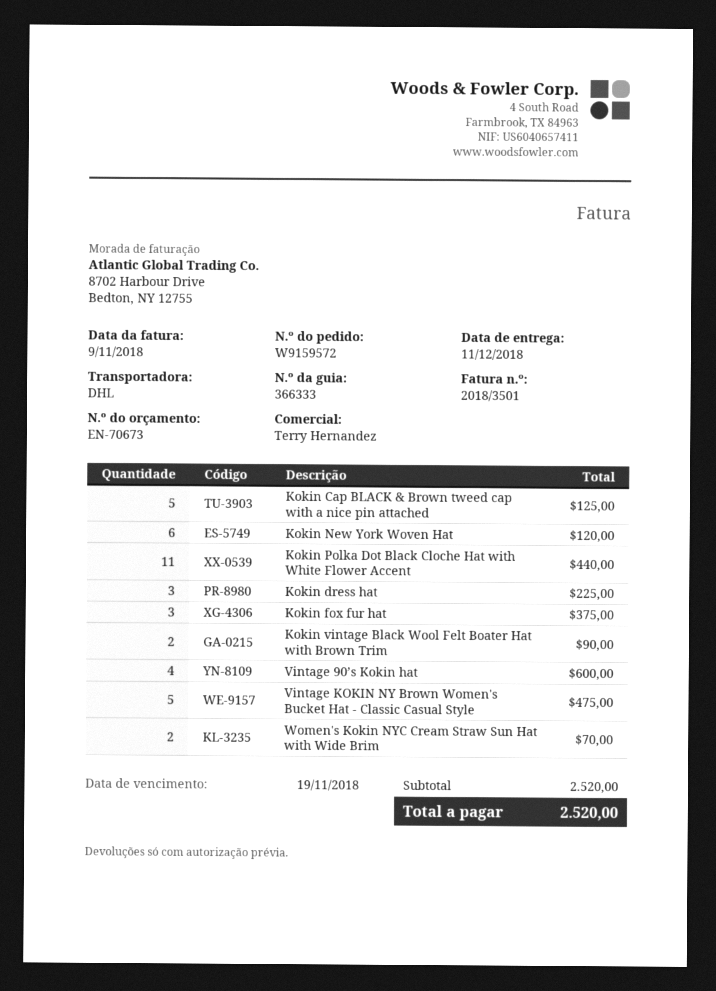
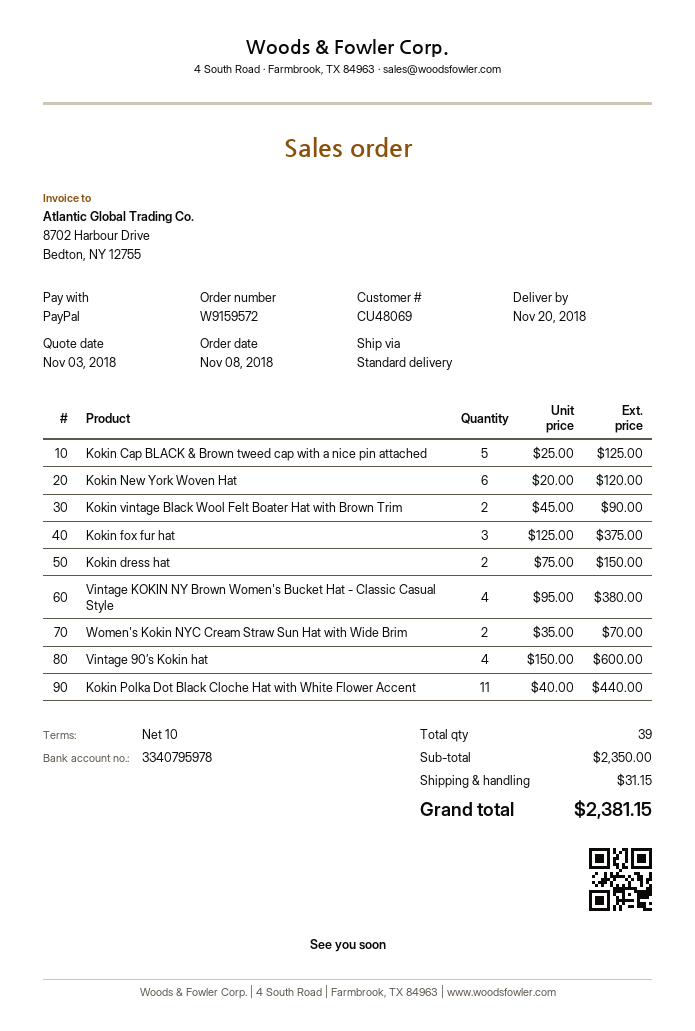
delivery date: 2018-12-11 -> 2018-11-20
shipping method: DHL -> standard
Kokin dress hat: 3 for 225.00 -> 2 for 150.00
Vintage KOKIN NY Brown Women's Bucket Hat - Classic Casual Style: 5 for 475.00 -> 4 for 380.00
subtotal: 2520.00 -> 2350.00
shipping: none -> 31.15
total: 2520.00 -> 2381.15

